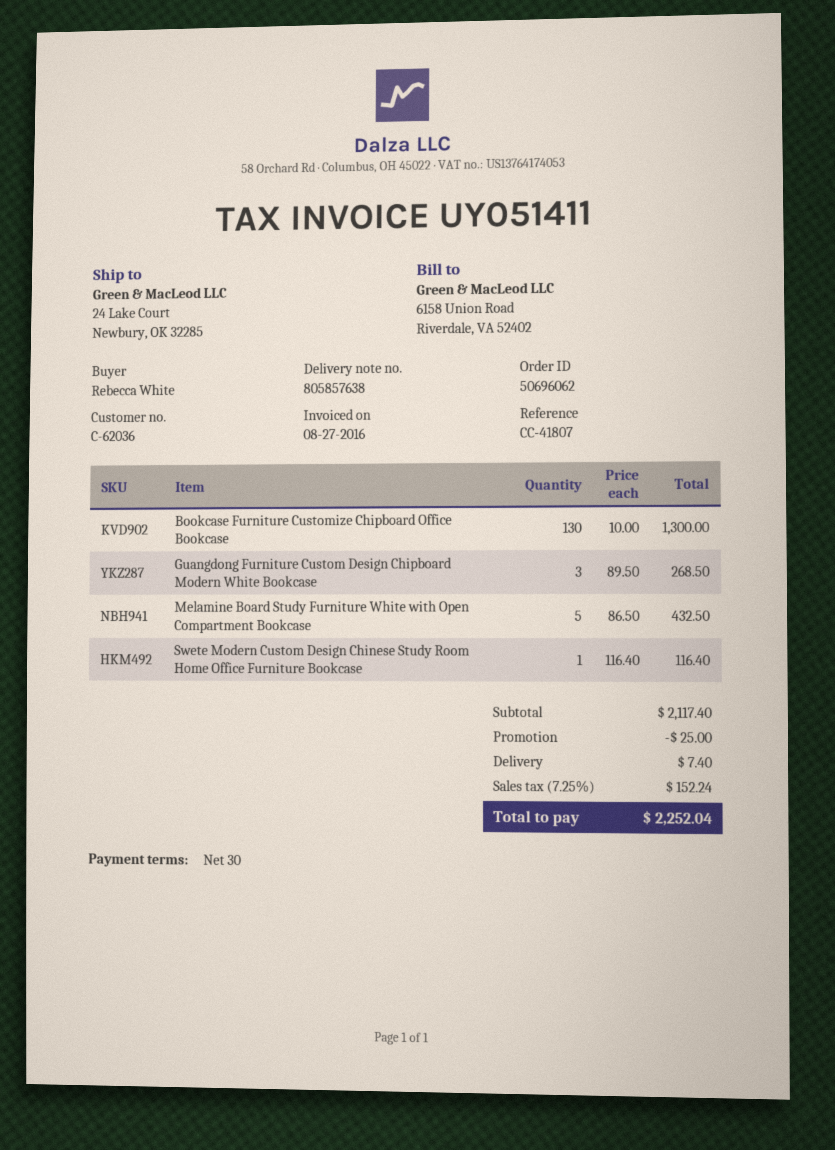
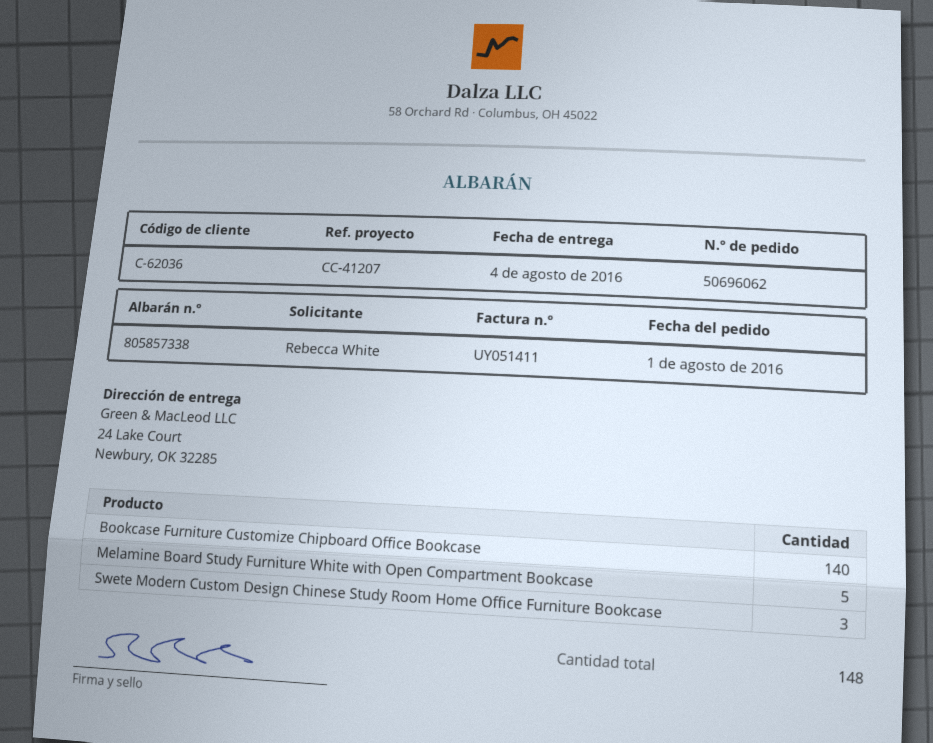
delivery note number: 805857638 -> 805857338
reference: CC-41807 -> CC-41207
Bookcase Furniture Customize Chipboard Office Bookcase: 130 -> 140
Guangdong Furniture Custom Design Chipboard Modern White Bookcase: 3 -> none
Swete Modern Custom Design Chinese Study Room Home Office Furniture Bookcase: 1 -> 3

